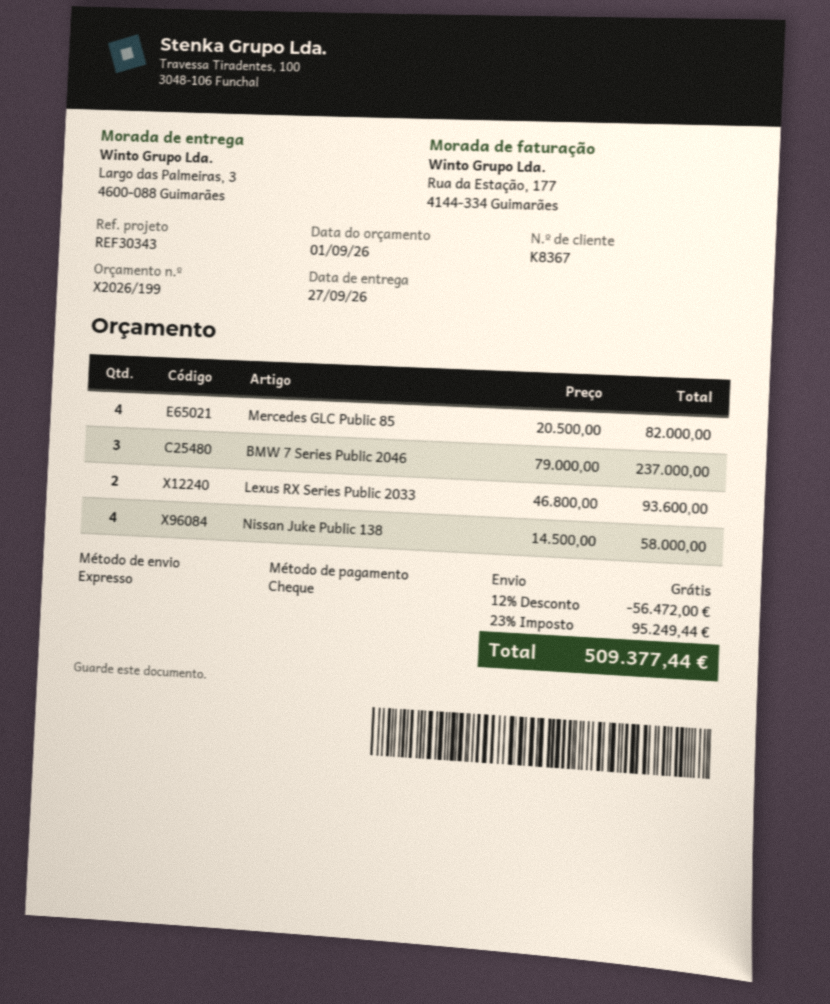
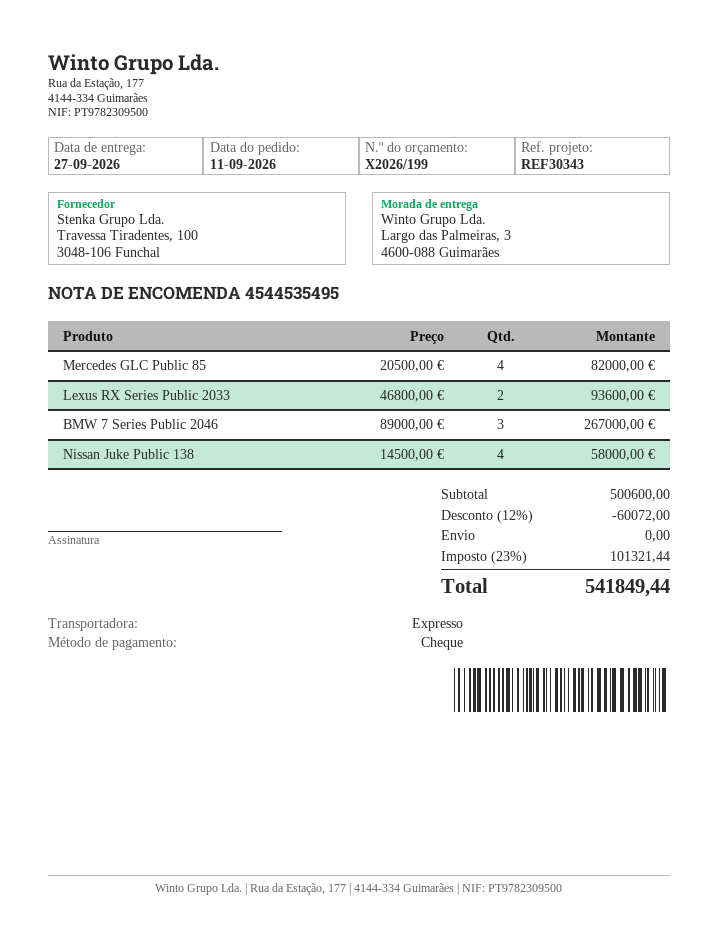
BMW 7 Series Public 2046: 3 x 79000.00 = 237000.00 -> 3 x 89000.00 = 267000.00
discount: 12% = 56472.00 -> 12% = 60072.00
tax: 23% = 95249.44 -> 23% = 101321.44
total: 509377.44 -> 541849.44

